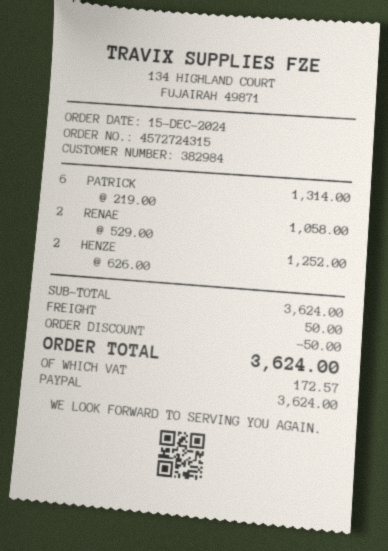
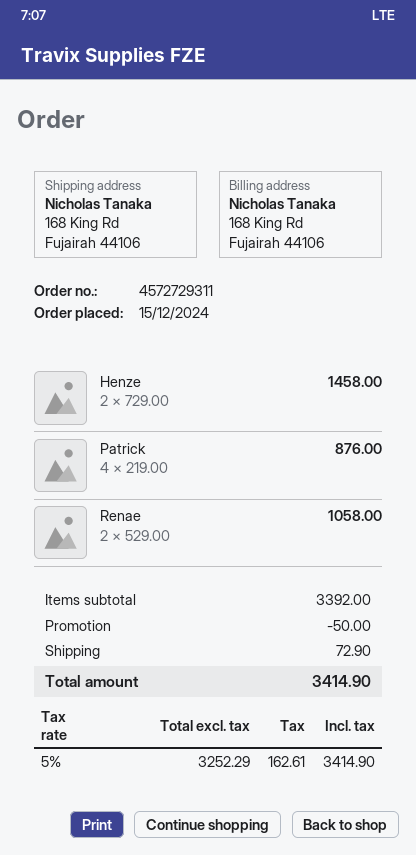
order number: 4572724315 -> 4572729311
PATRICK: 6 x 219.00 = 1314.00 -> 4 x 219.00 = 876.00
HENZE: 2 x 626.00 = 1252.00 -> 2 x 729.00 = 1458.00
subtotal: 3624.00 -> 3392.00
shipping: 50.00 -> 72.90
tax: 172.57 -> 162.61
total: 3624.00 -> 3414.90

